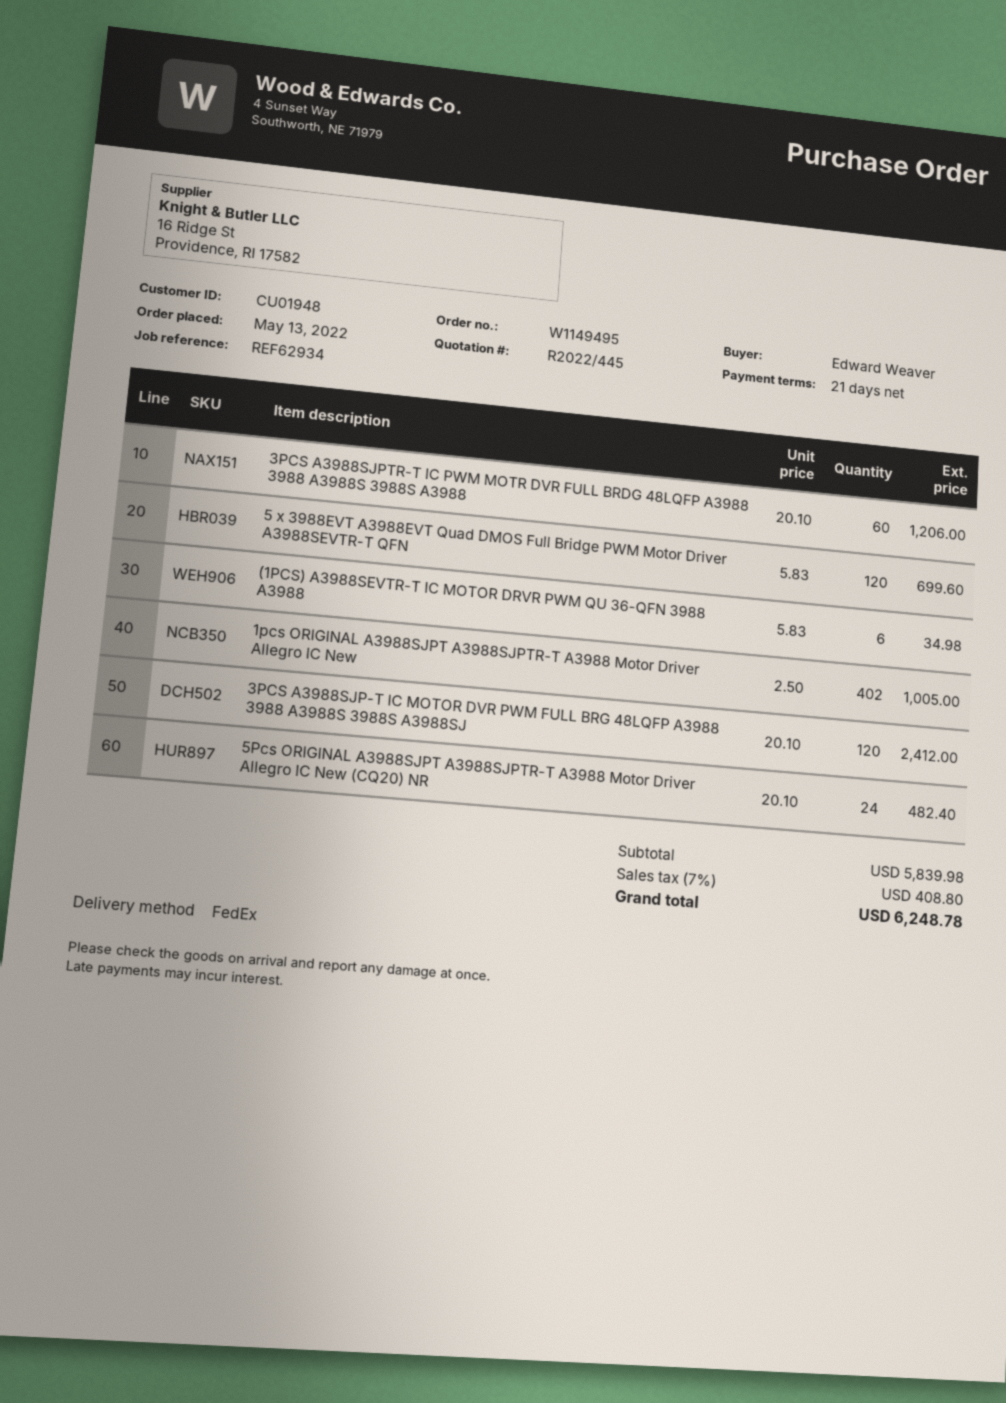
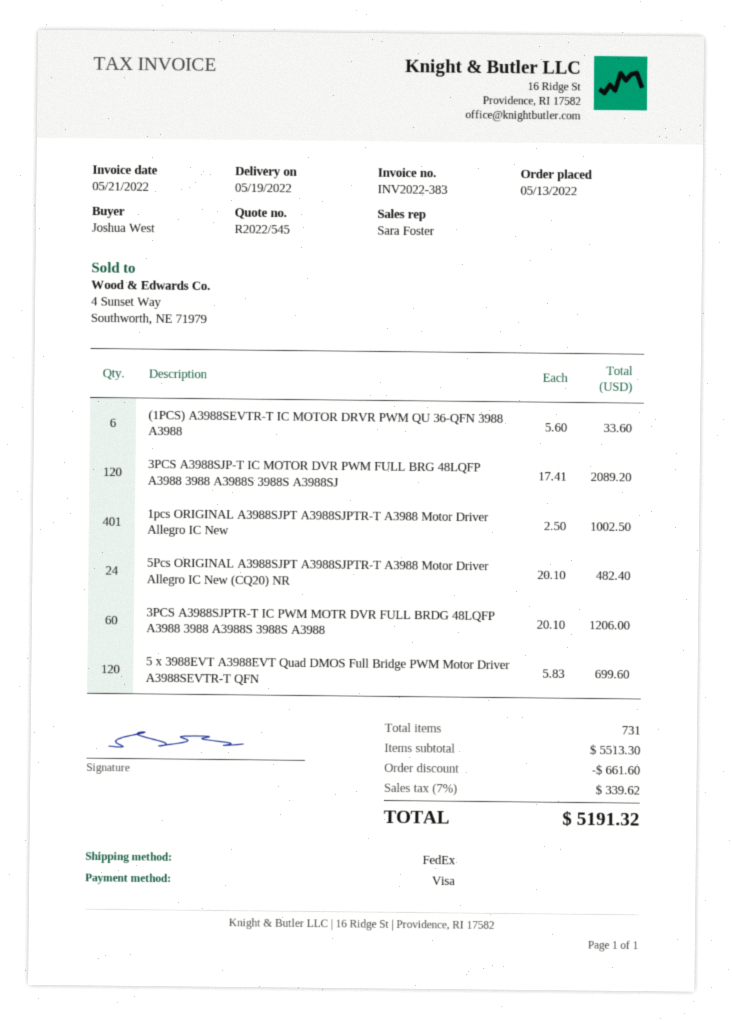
quote number: R2022/445 -> R2022/545
ordered by: Edward Weaver -> Joshua West
(1PCS) A3988SEVTR-T IC MOTOR DRVR PWM QU 36-QFN 3988 A3988: 6 x 5.83 = 34.98 -> 6 x 5.60 = 33.60
1pcs ORIGINAL A3988SJPT A3988SJPTR-T A3988 Motor Driver Allegro IC New: 402 x 2.50 = 1005.00 -> 401 x 2.50 = 1002.50
3PCS A3988SJP-T IC MOTOR DVR PWM FULL BRG 48LQFP A3988 3988 A3988S 3988S A3988SJ: 120 x 20.10 = 2412.00 -> 120 x 17.41 = 2089.20
subtotal: 5839.98 -> 5513.30
discount: none -> 661.60
tax: 7% = 408.80 -> 7% = 339.62
total: 6248.78 -> 5191.32

